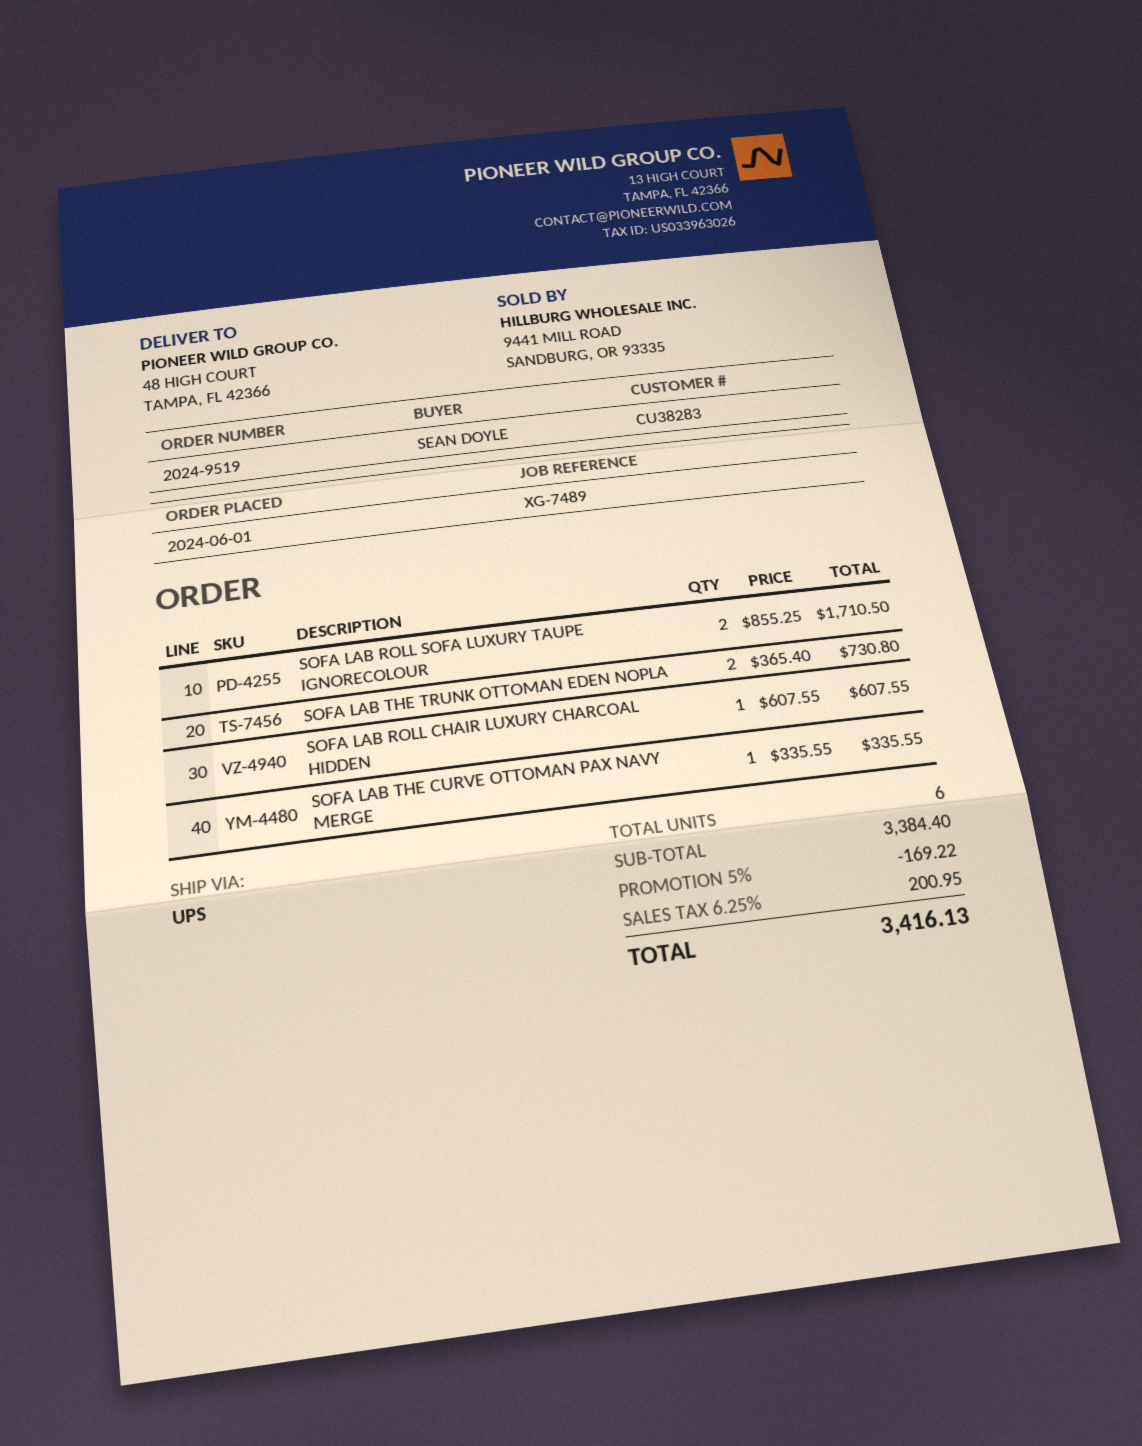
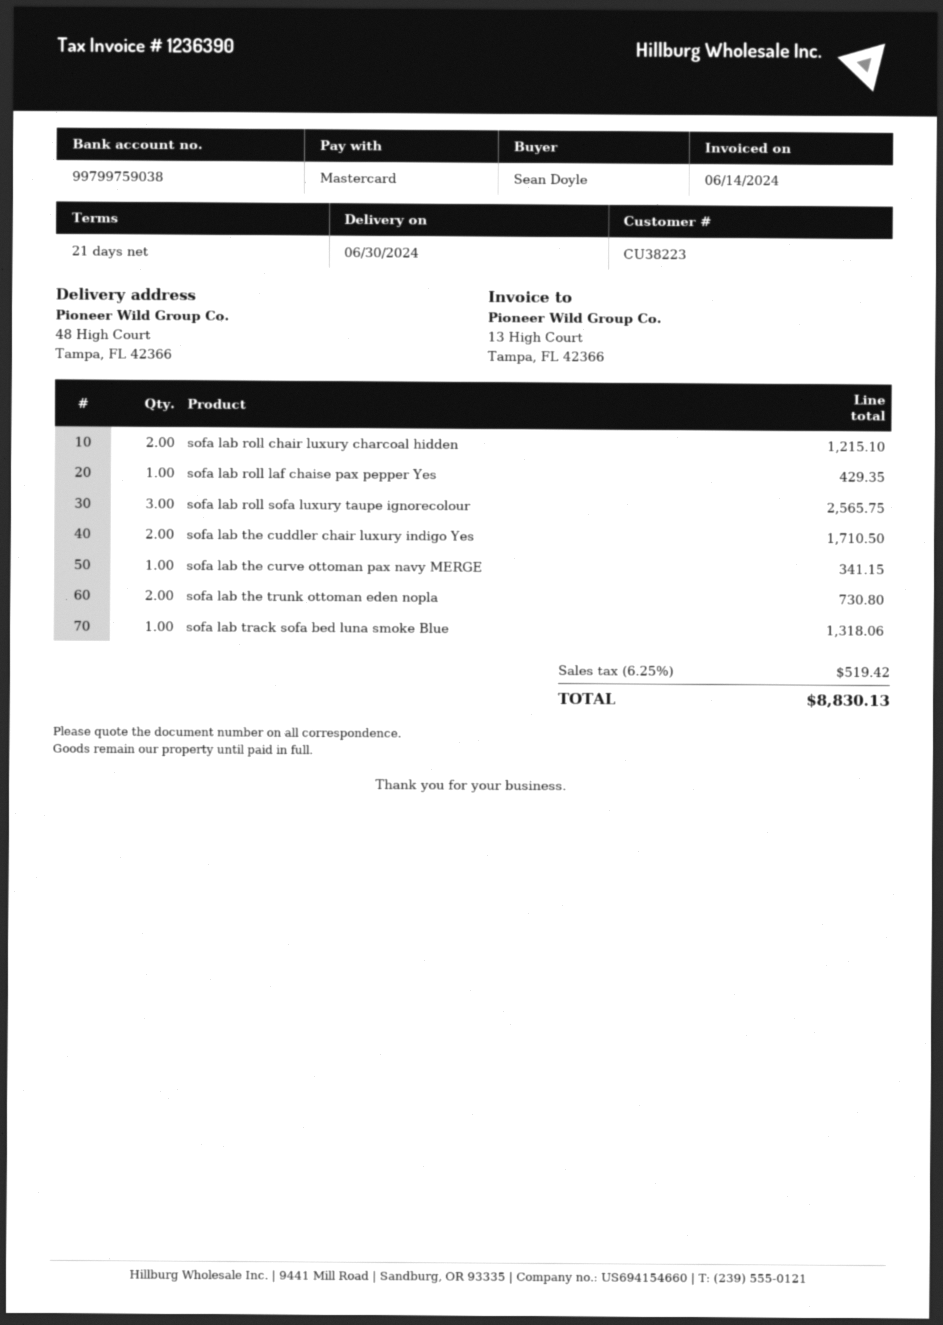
customer number: CU38283 -> CU38223
SOFA LAB ROLL SOFA LUXURY TAUPE IGNORECOLOUR: 2 for 1710.50 -> 3 for 2565.75
SOFA LAB ROLL CHAIR LUXURY CHARCOAL HIDDEN: 1 for 607.55 -> 2 for 1215.10
SOFA LAB THE CURVE OTTOMAN PAX NAVY MERGE: 1 for 335.55 -> 1 for 341.15
sofa lab roll laf chaise pax pepper Yes: none -> 1 for 429.35
sofa lab the cuddler chair luxury indigo Yes: none -> 2 for 1710.50
sofa lab track sofa bed luna smoke Blue: none -> 1 for 1318.06
discount: 5% = 169.22 -> none
tax: 6.25% = 200.95 -> 6.25% = 519.42
total: 3416.13 -> 8830.13

